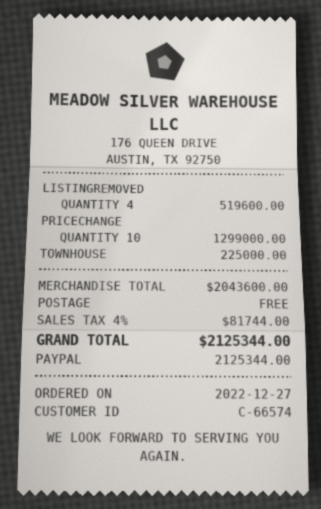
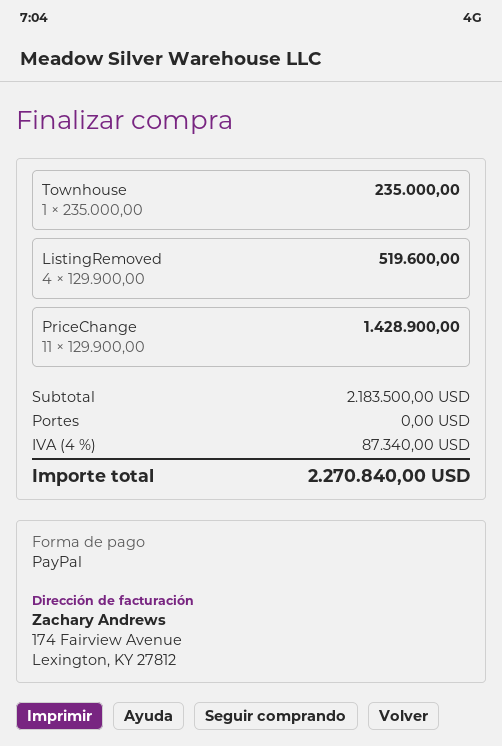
PRICECHANGE: 10 for 1299000.00 -> 11 for 1428900.00
TOWNHOUSE: 1 for 225000.00 -> 1 for 235000.00
subtotal: 2043600.00 -> 2183500.00
tax: 4% = 81744.00 -> 4% = 87340.00
total: 2125344.00 -> 2270840.00

